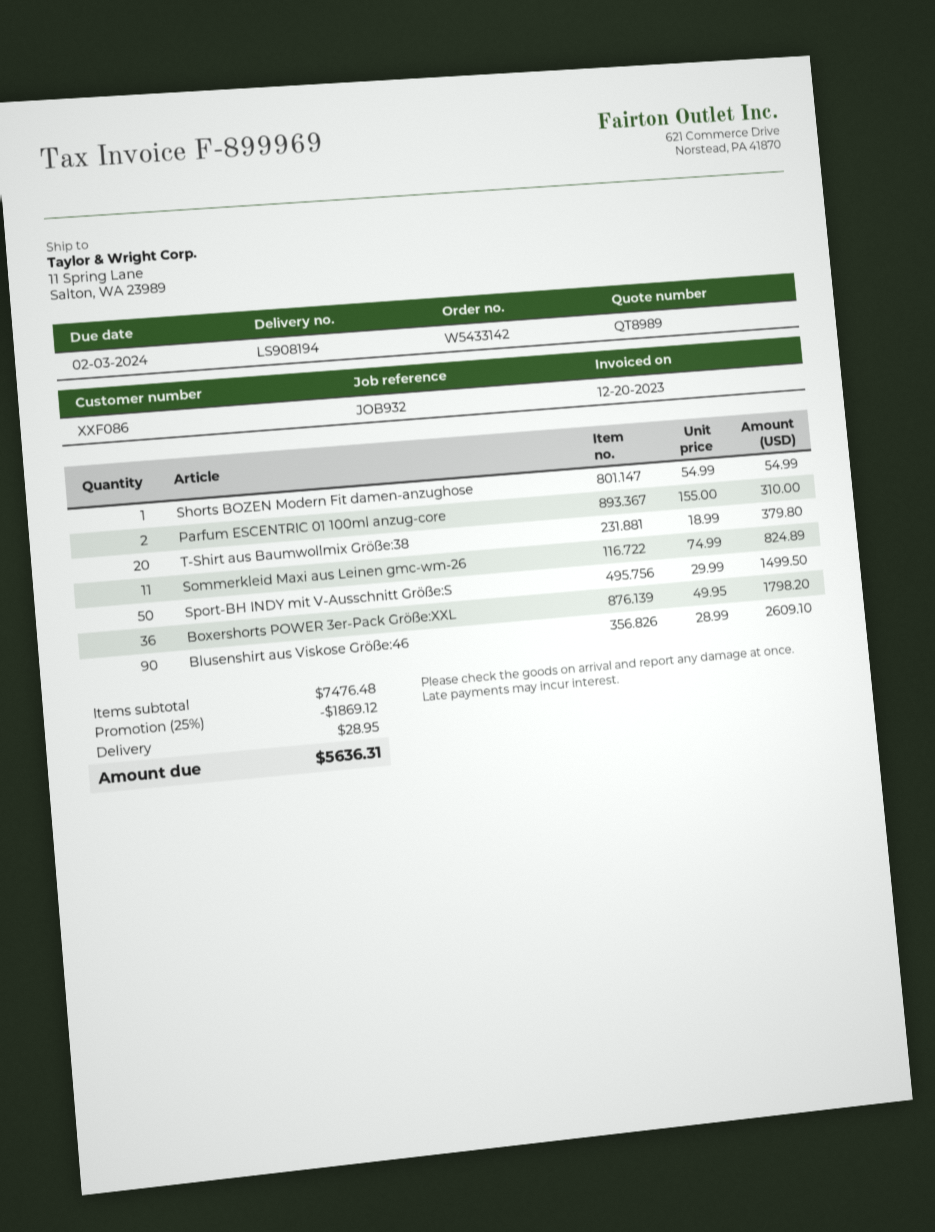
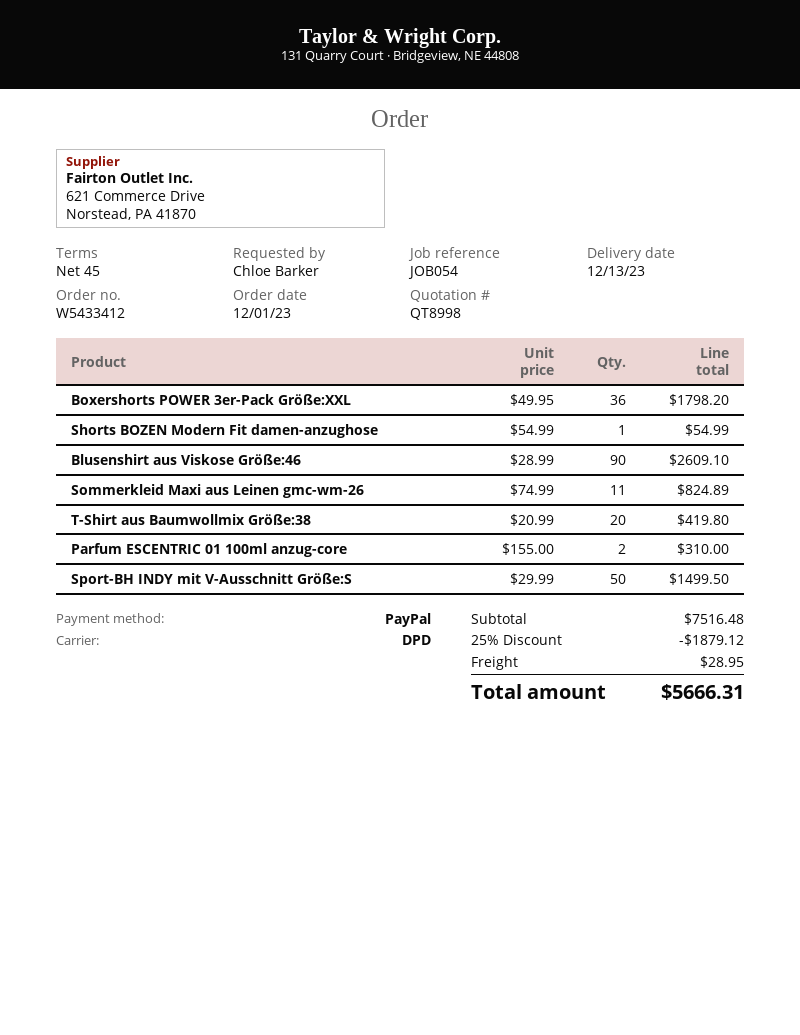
quote number: QT8989 -> QT8998
order number: W5433142 -> W5433412
reference: JOB932 -> JOB054
T-Shirt aus Baumwollmix Größe:38: 20 x 18.99 = 379.80 -> 20 x 20.99 = 419.80
subtotal: 7476.48 -> 7516.48
discount: 25% = 1869.12 -> 25% = 1879.12
total: 5636.31 -> 5666.31

